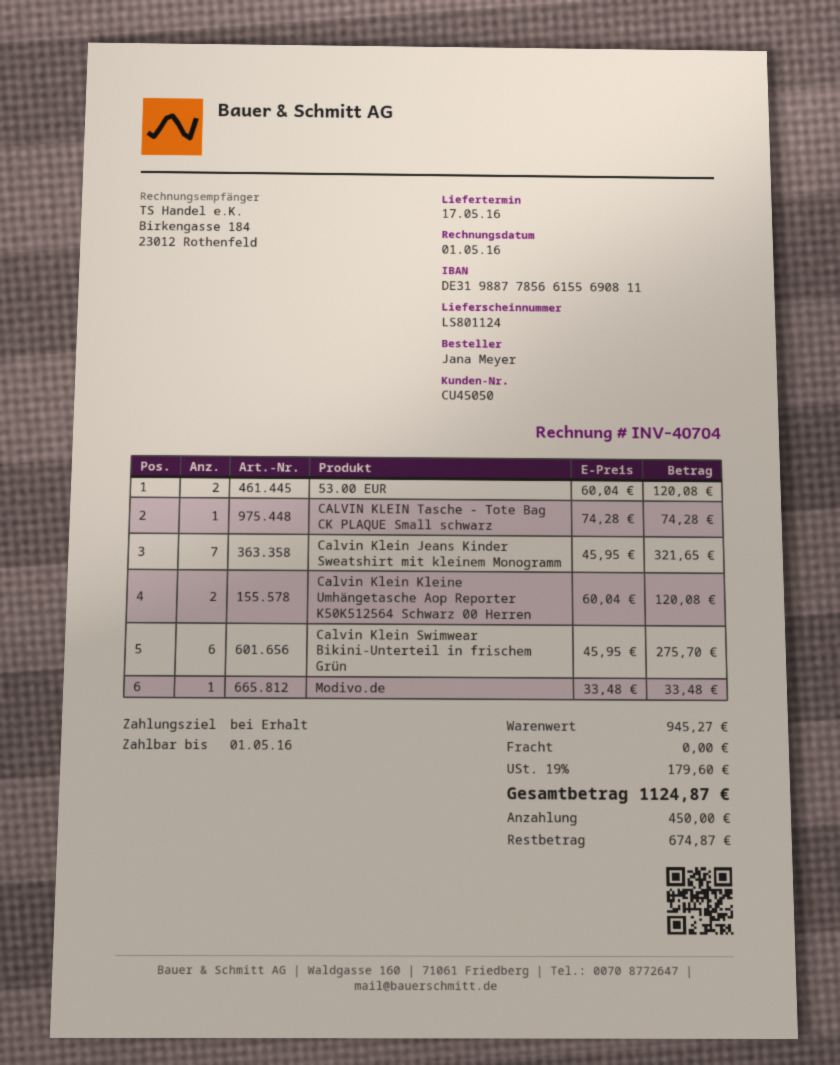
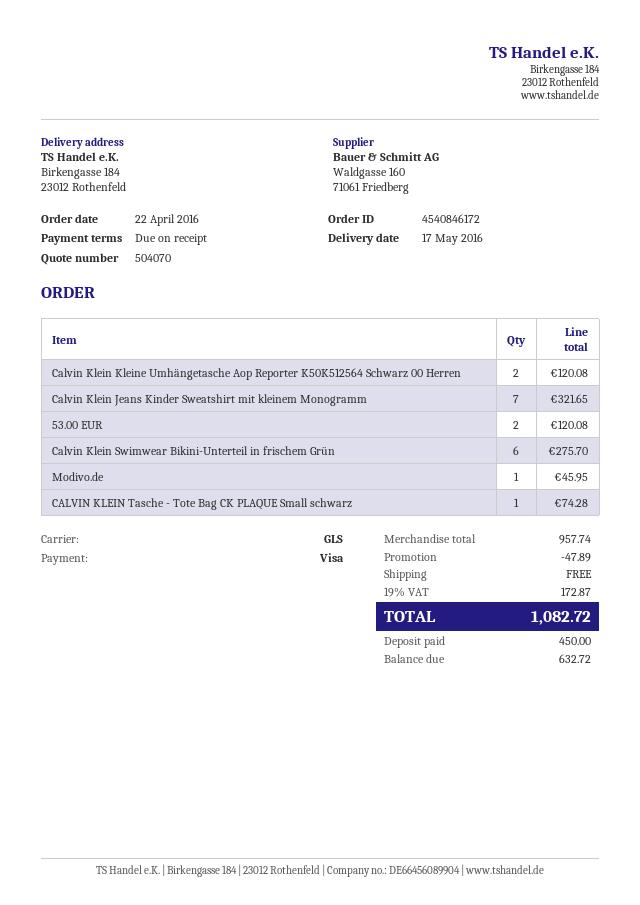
Modivo.de: 1 for 33.48 -> 1 for 45.95
subtotal: 945.27 -> 957.74
discount: none -> 47.89
tax: 19% = 179.60 -> 19% = 172.87
total: 1124.87 -> 1082.72
balance: 674.87 -> 632.72

